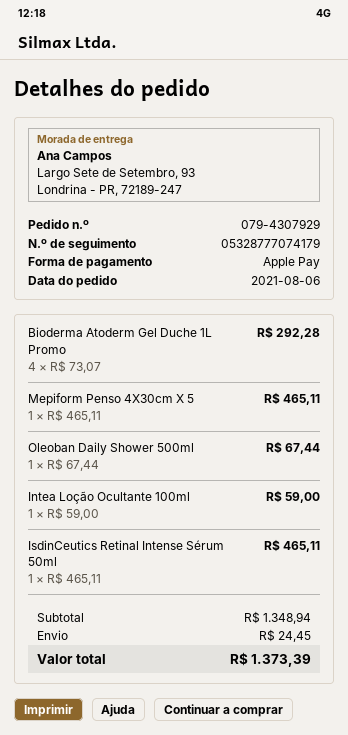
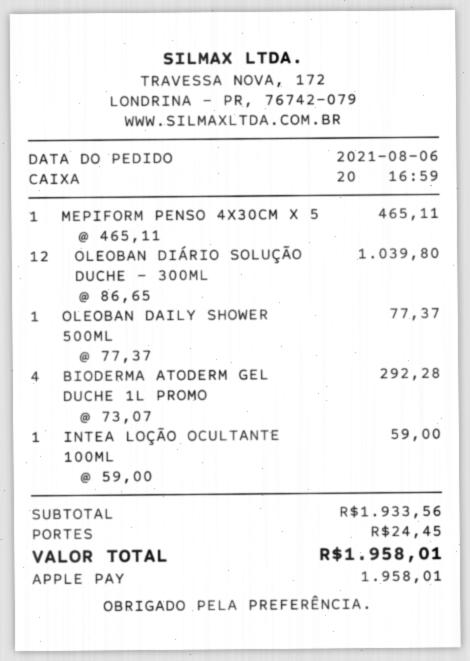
Oleoban Daily Shower 500ml: 1 x 67.44 = 67.44 -> 1 x 77.37 = 77.37
IsdinCeutics Retinal Intense Sérum 50ml: 1 x 465.11 = 465.11 -> none
OLEOBAN DIÁRIO SOLUÇÃO DUCHE - 300ML: none -> 12 x 86.65 = 1039.80
subtotal: 1348.94 -> 1933.56
total: 1373.39 -> 1958.01

